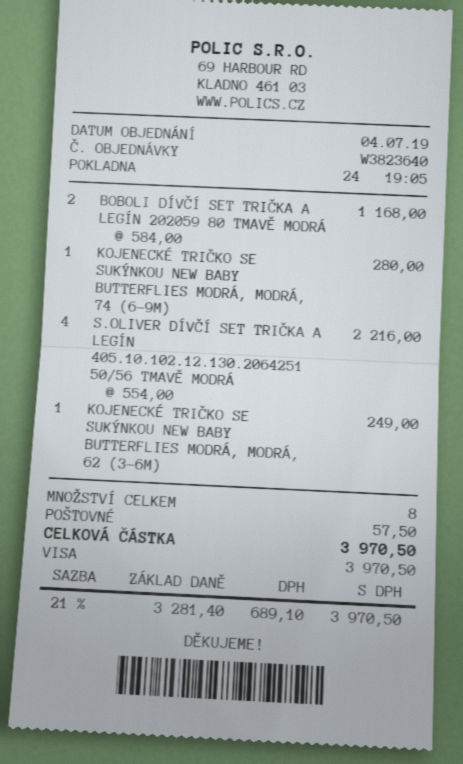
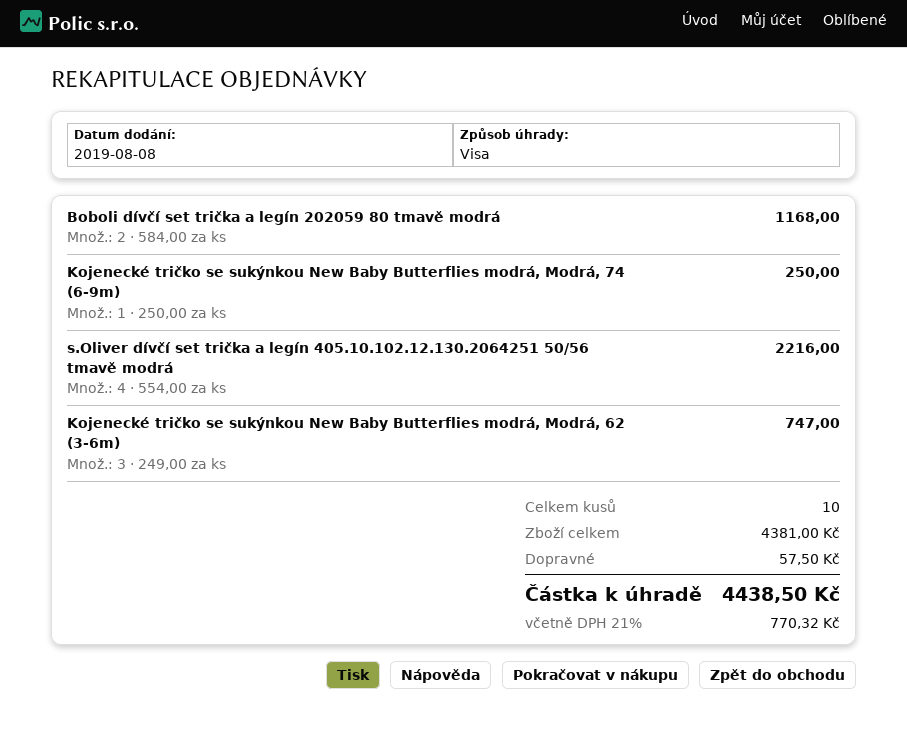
KOJENECKÉ TRIČKO SE SUKÝNKOU NEW BABY BUTTERFLIES MODRÁ, MODRÁ, 74 (6-9M): 1 x 280.00 = 280.00 -> 1 x 250.00 = 250.00
KOJENECKÉ TRIČKO SE SUKÝNKOU NEW BABY BUTTERFLIES MODRÁ, MODRÁ, 62 (3-6M): 1 x 249.00 = 249.00 -> 3 x 249.00 = 747.00
total quantity: 8 -> 10
tax: 21% = 689.10 -> 21% = 770.32
total: 3970.50 -> 4438.50

